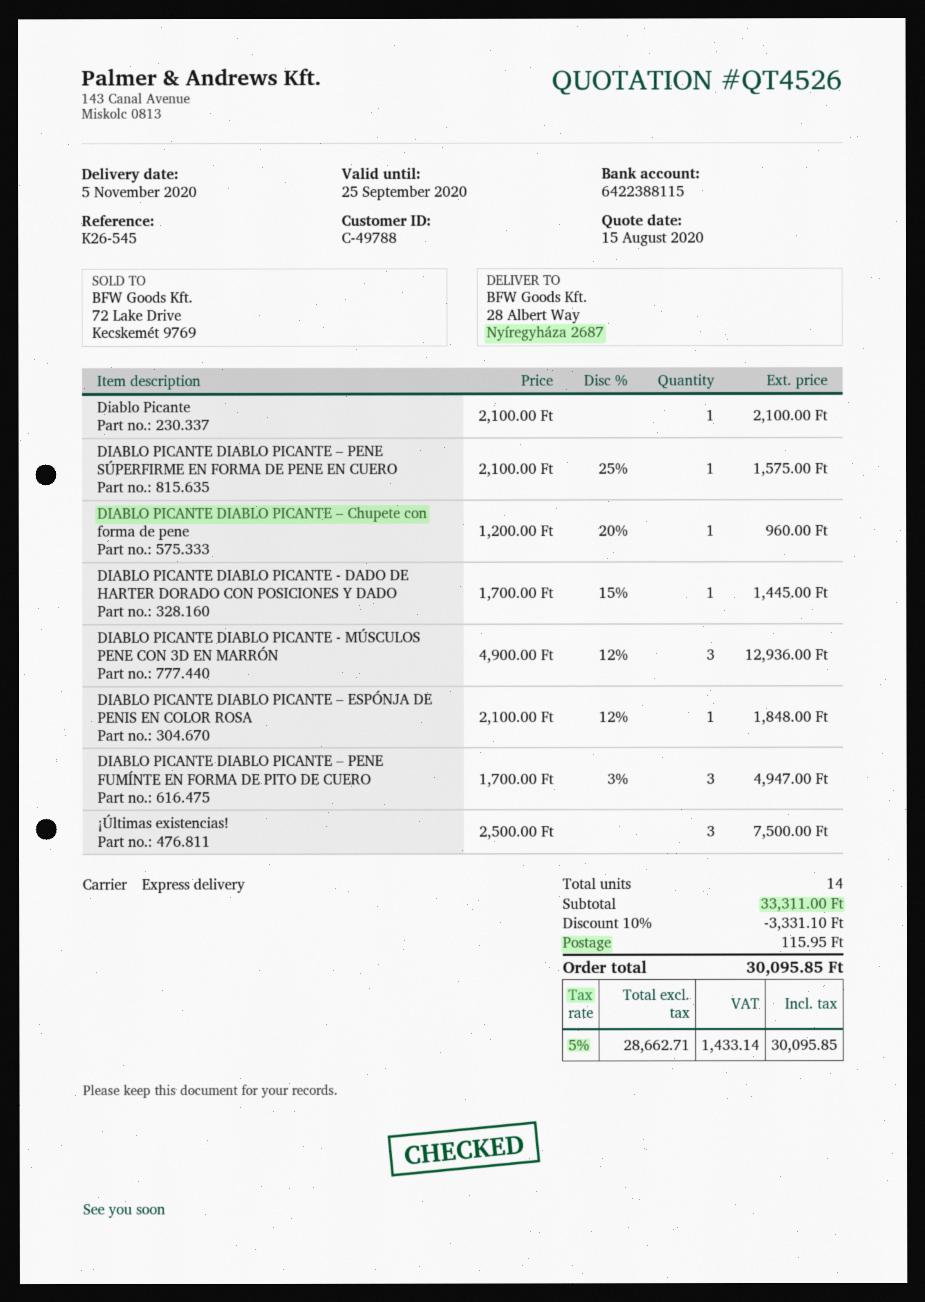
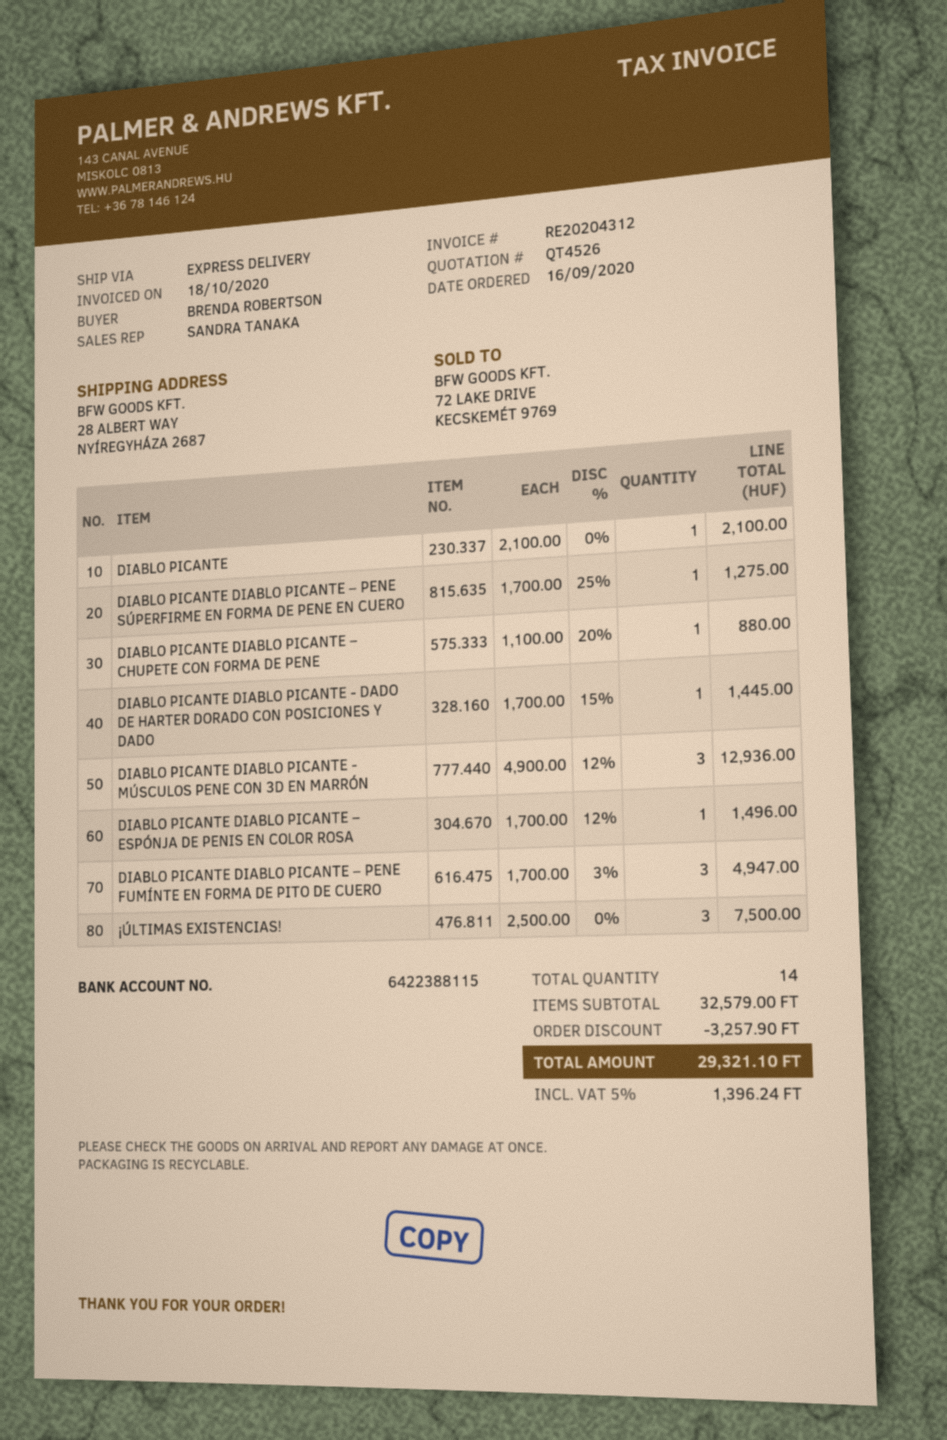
DIABLO PICANTE DIABLO PICANTE – PENE SÚPERFIRME EN FORMA DE PENE EN CUERO: 1 x 2100.00 - 25% = 1575.00 -> 1 x 1700.00 - 25% = 1275.00
DIABLO PICANTE DIABLO PICANTE – Chupete con forma de pene: 1 x 1200.00 - 20% = 960.00 -> 1 x 1100.00 - 20% = 880.00
DIABLO PICANTE DIABLO PICANTE – ESPÓNJA DE PENIS EN COLOR ROSA: 1 x 2100.00 - 12% = 1848.00 -> 1 x 1700.00 - 12% = 1496.00
subtotal: 33311.00 -> 32579.00
discount: 3331.10 -> 3257.90
shipping: 115.95 -> none
tax: 5% = 1433.14 -> 5% = 1396.24
total: 30095.85 -> 29321.10

